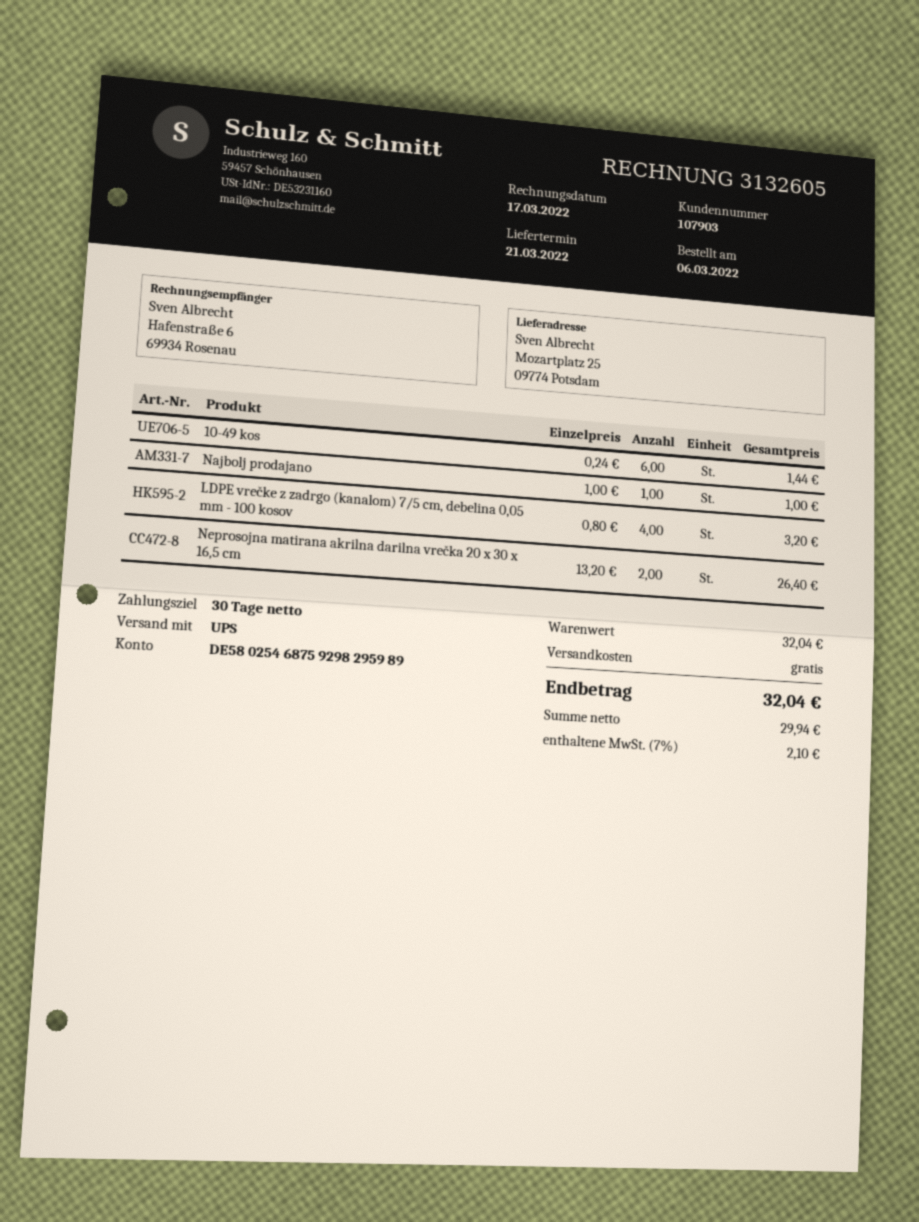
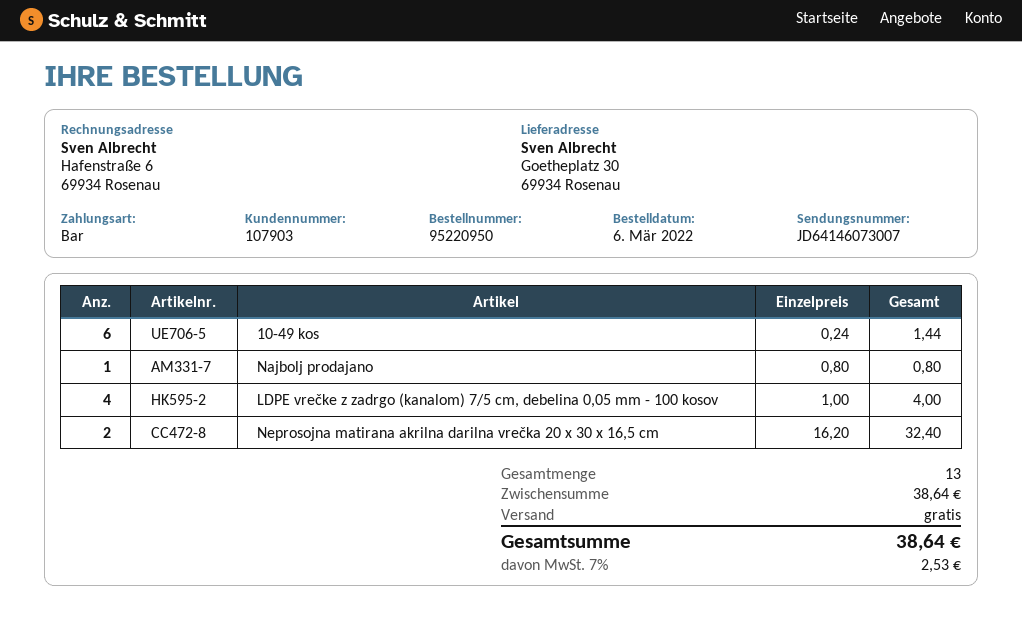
ship to: Mozartplatz 25, 09774 Potsdam -> Goetheplatz 30, 69934 Rosenau
Najbolj prodajano: 1 x 1.00 = 1.00 -> 1 x 0.80 = 0.80
LDPE vrečke z zadrgo (kanalom) 7/5 cm, debelina 0,05 mm - 100 kosov: 4 x 0.80 = 3.20 -> 4 x 1.00 = 4.00
Neprosojna matirana akrilna darilna vrečka 20 x 30 x 16,5 cm: 2 x 13.20 = 26.40 -> 2 x 16.20 = 32.40
subtotal: 32.04 -> 38.64
tax: 7% = 2.10 -> 7% = 2.53
total: 32.04 -> 38.64

